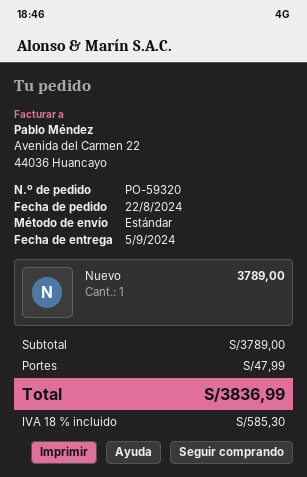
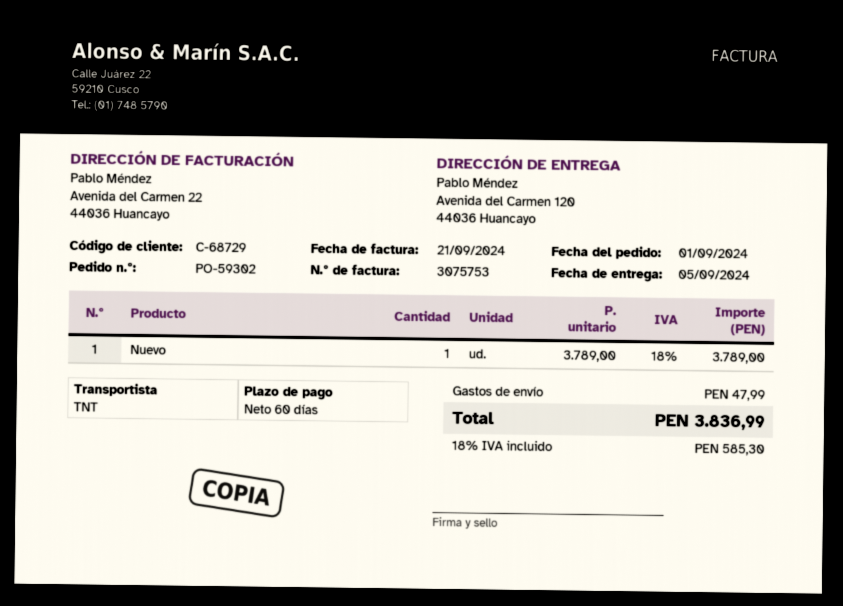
order number: PO-59320 -> PO-59302
order date: 2024-08-22 -> 2024-09-01
shipping method: standard -> TNT

